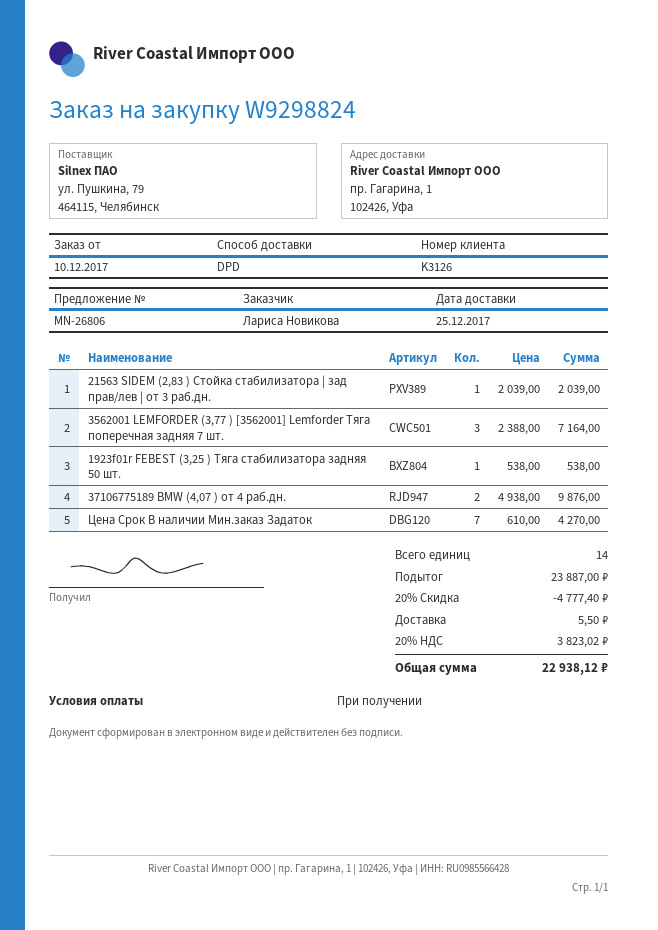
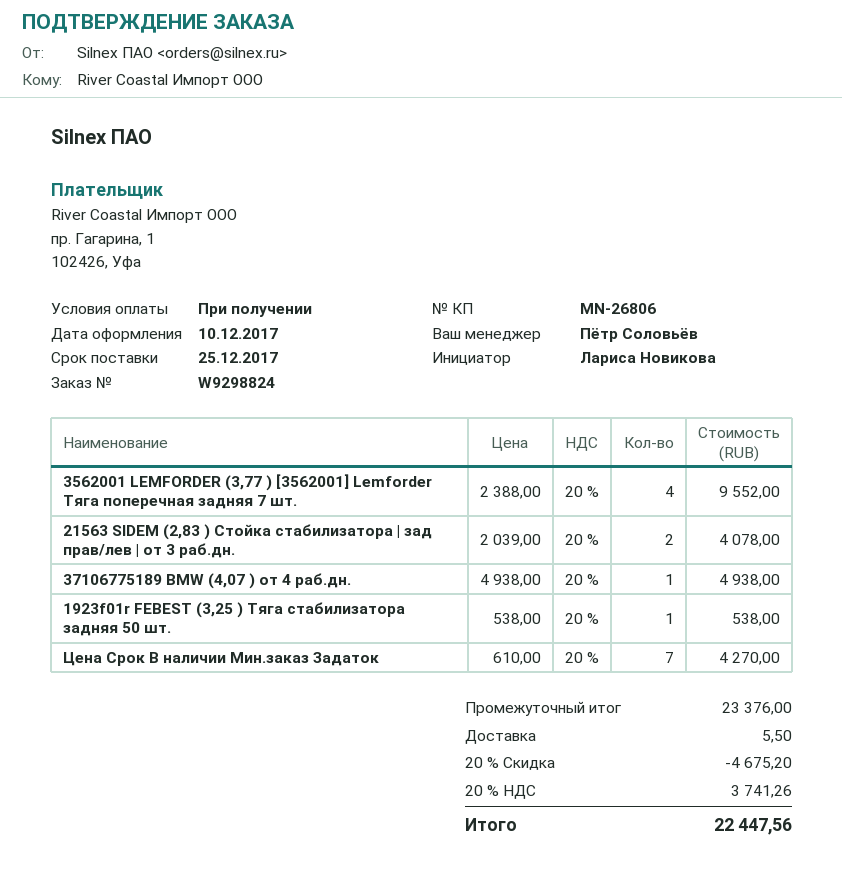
21563 SIDEM (2,83 ) Стойка стабилизатора | зад прав/лев | от 3 раб.дн.: 1 x 2039.00 = 2039.00 -> 2 x 2039.00 = 4078.00
3562001 LEMFORDER (3,77 ) [3562001] Lemforder Тяга поперечная задняя 7 шт.: 3 x 2388.00 = 7164.00 -> 4 x 2388.00 = 9552.00
37106775189 BMW (4,07 ) от 4 раб.дн.: 2 x 4938.00 = 9876.00 -> 1 x 4938.00 = 4938.00
subtotal: 23887.00 -> 23376.00
discount: 20% = 4777.40 -> 20% = 4675.20
tax: 20% = 3823.02 -> 20% = 3741.26
total: 22938.12 -> 22447.56

